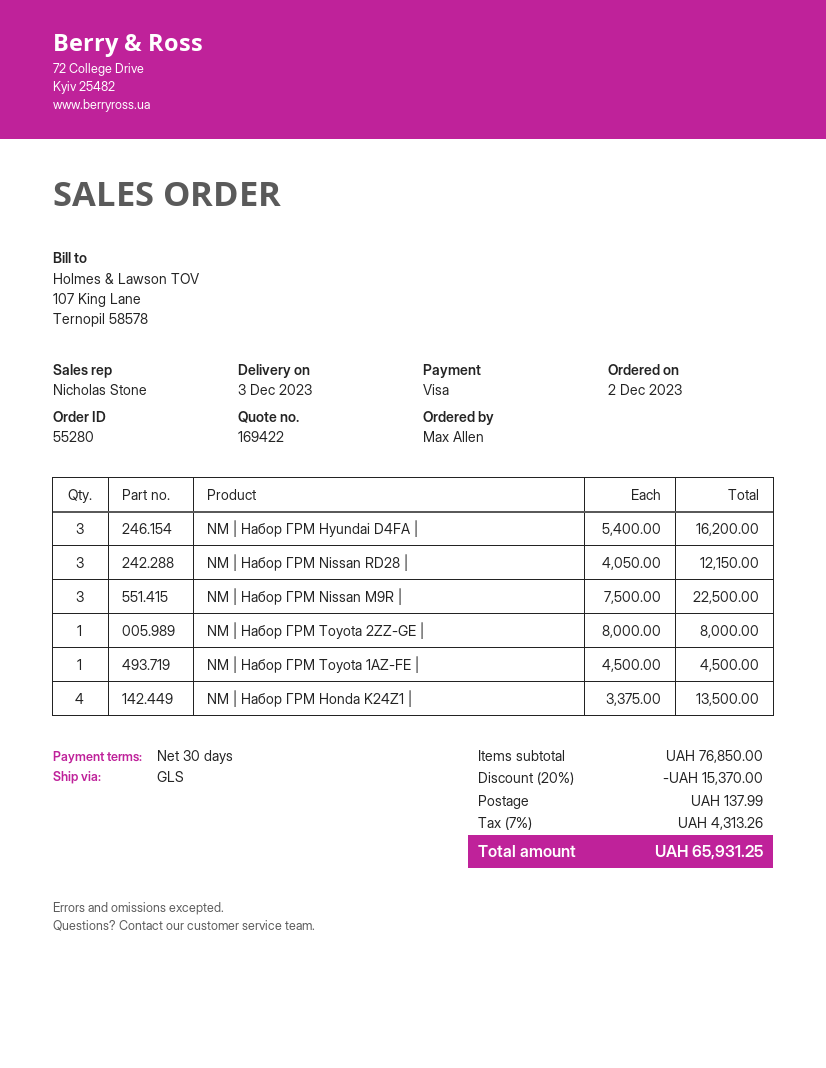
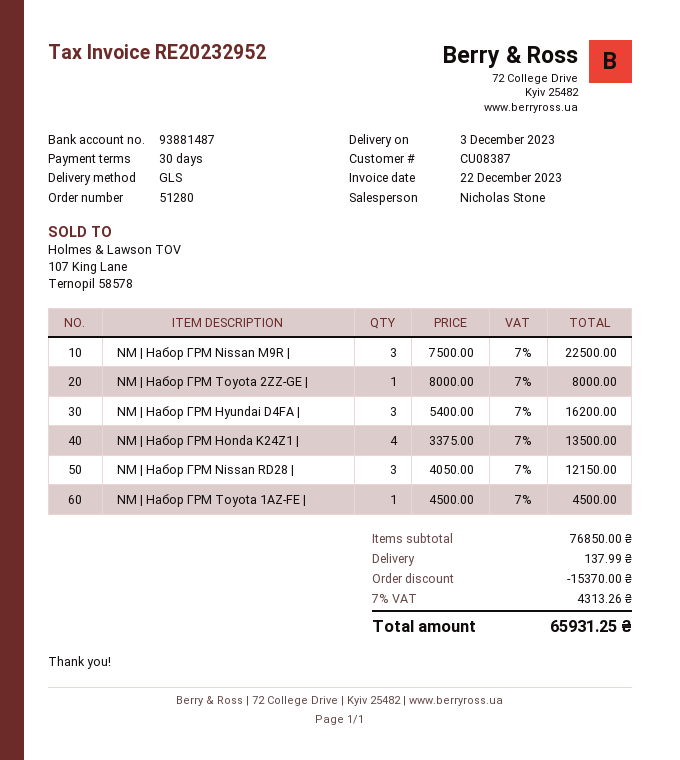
order number: 55280 -> 51280

